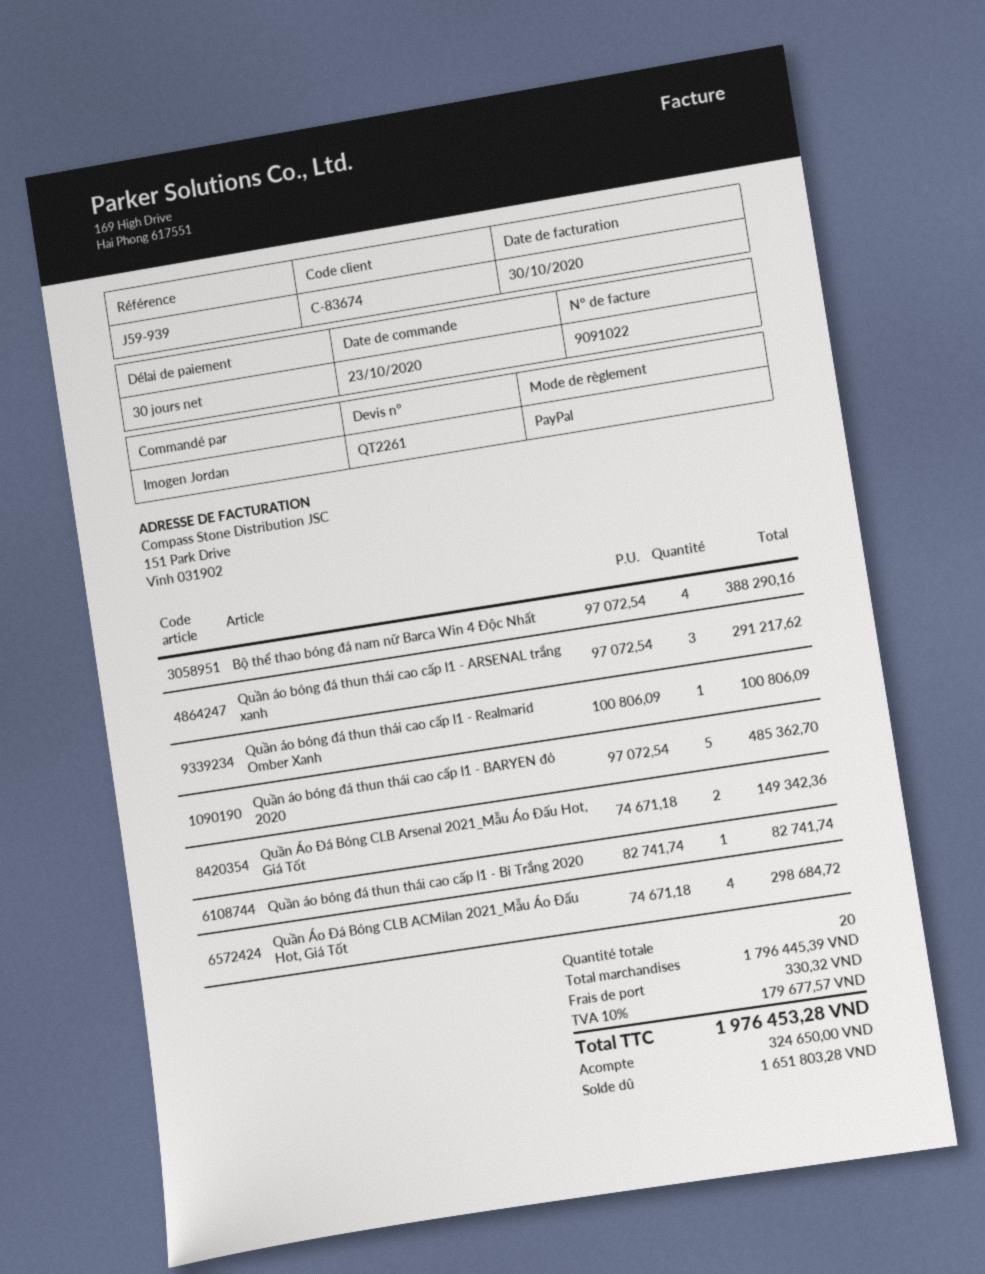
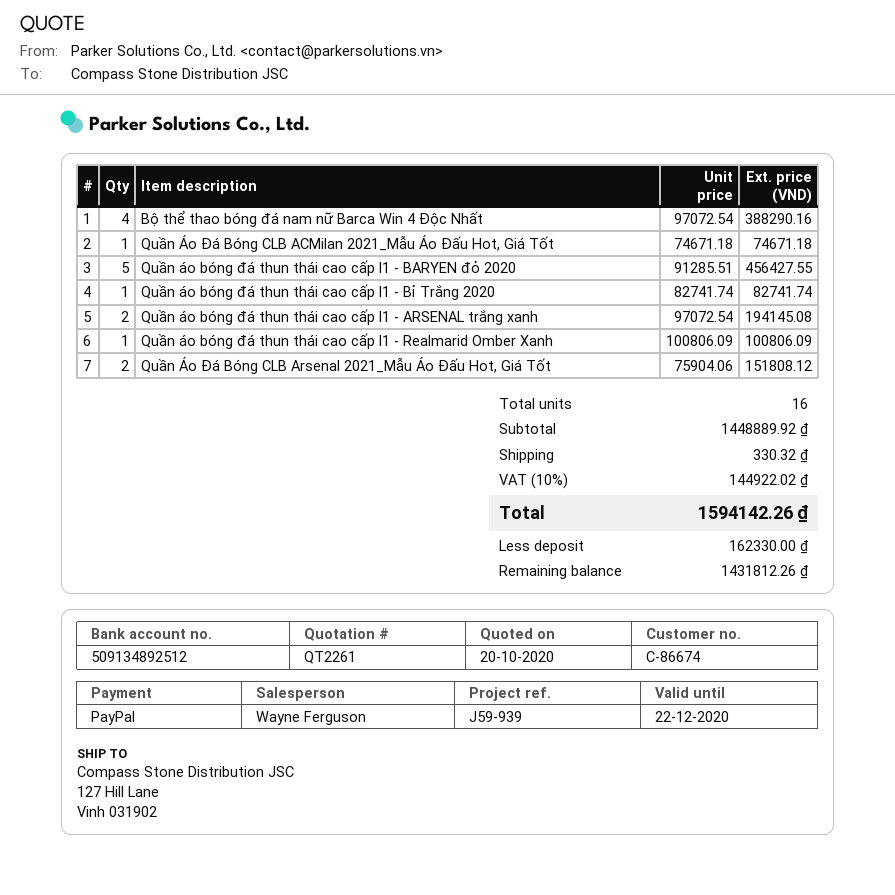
customer number: C-83674 -> C-86674
Quần áo bóng đá thun thái cao cấp l1 - ARSENAL trắng xanh: 3 x 97072.54 = 291217.62 -> 2 x 97072.54 = 194145.08
Quần áo bóng đá thun thái cao cấp l1 - BARYEN đỏ 2020: 5 x 97072.54 = 485362.70 -> 5 x 91285.51 = 456427.55
Quần Áo Đá Bóng CLB Arsenal 2021_Mẫu Áo Đấu Hot, Giá Tốt: 2 x 74671.18 = 149342.36 -> 2 x 75904.06 = 151808.12
Quần Áo Đá Bóng CLB ACMilan 2021_Mẫu Áo Đấu Hot, Giá Tốt: 4 x 74671.18 = 298684.72 -> 1 x 74671.18 = 74671.18
total quantity: 20 -> 16
subtotal: 1796445.39 -> 1448889.92
tax: 10% = 179677.57 -> 10% = 144922.02
total: 1976453.28 -> 1594142.26
deposit: 324650.00 -> 162330.00
balance: 1651803.28 -> 1431812.26

